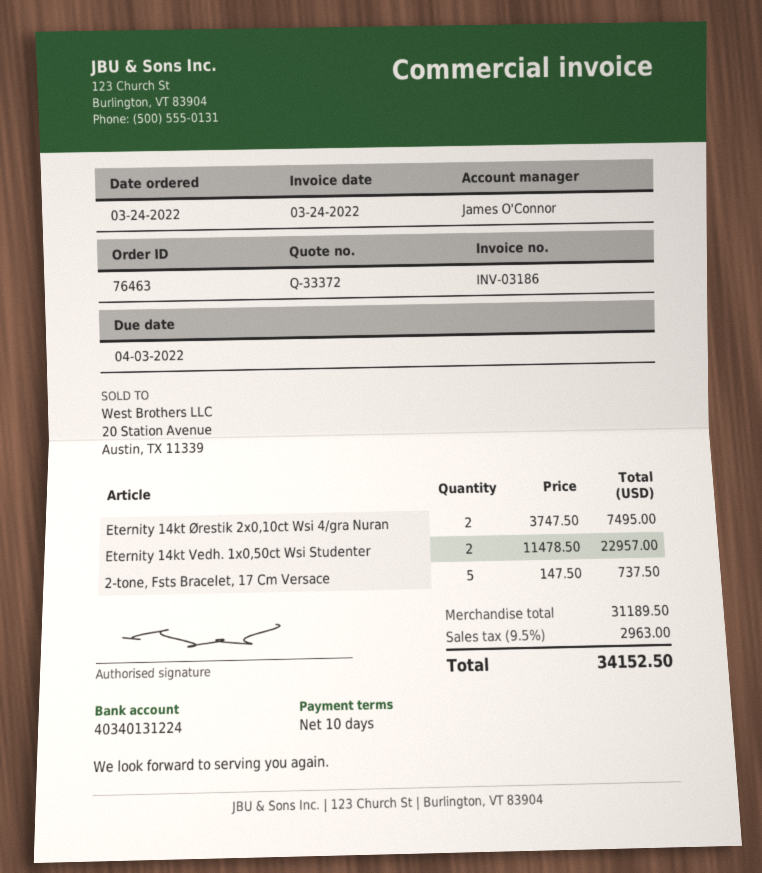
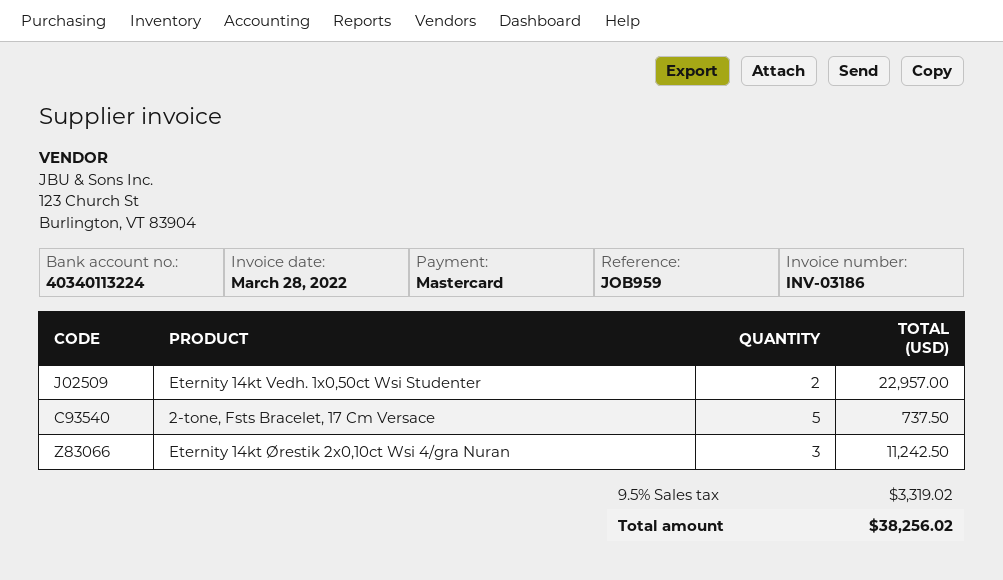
invoice date: 2022-03-24 -> 2022-03-28
bank account: 40340131224 -> 40340113224
Eternity 14kt Ørestik 2x0,10ct Wsi 4/gra Nuran: 2 for 7495.00 -> 3 for 11242.50
tax: 9.5% = 2963.00 -> 9.5% = 3319.02
total: 34152.50 -> 38256.02

